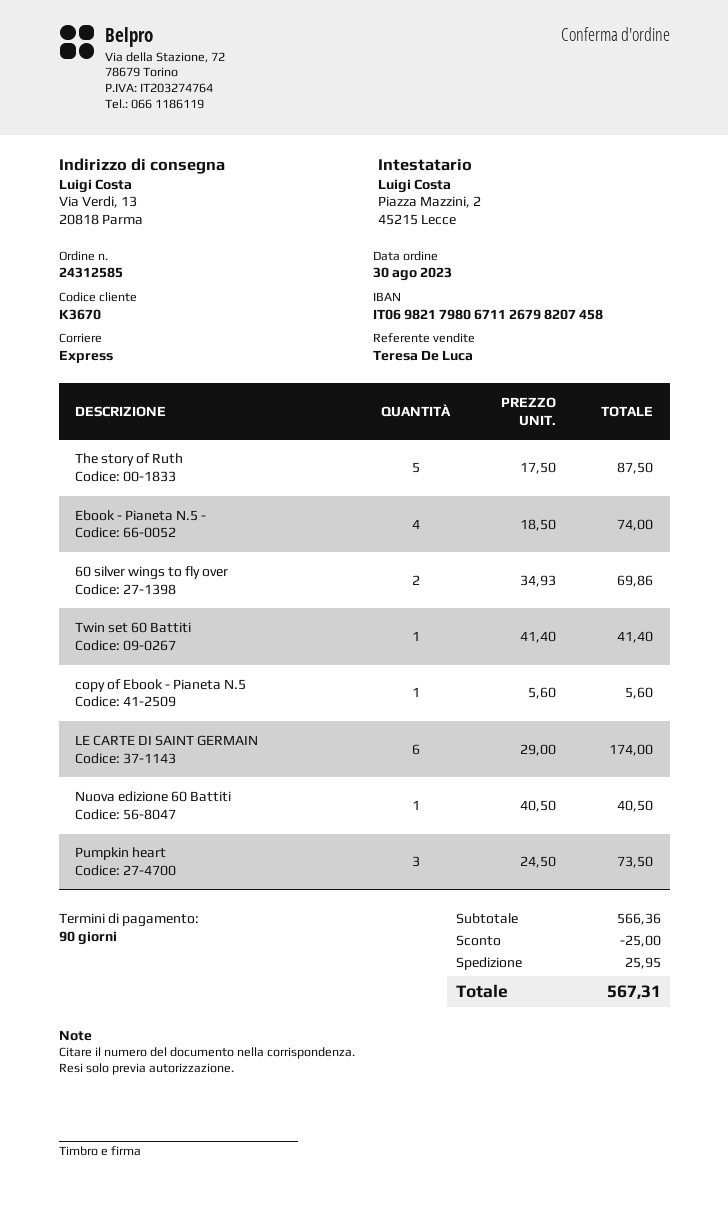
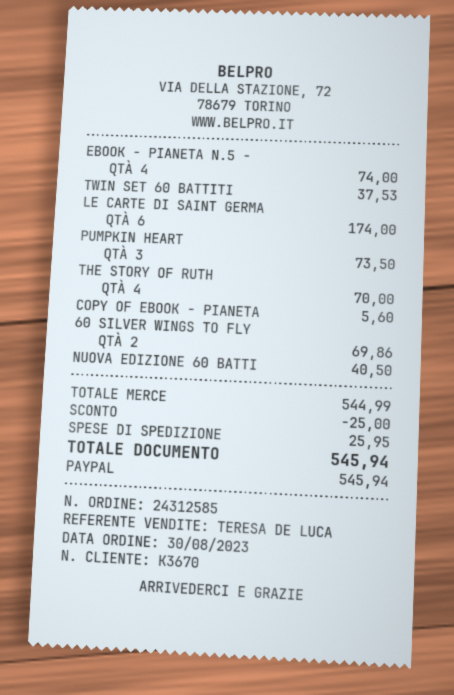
The story of Ruth: 5 for 87.50 -> 4 for 70.00
Twin set 60 Battiti: 1 for 41.40 -> 1 for 37.53
subtotal: 566.36 -> 544.99
total: 567.31 -> 545.94

